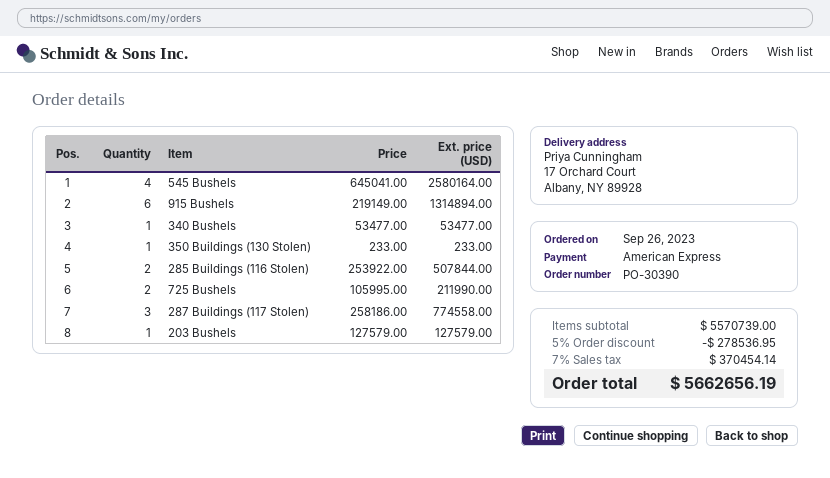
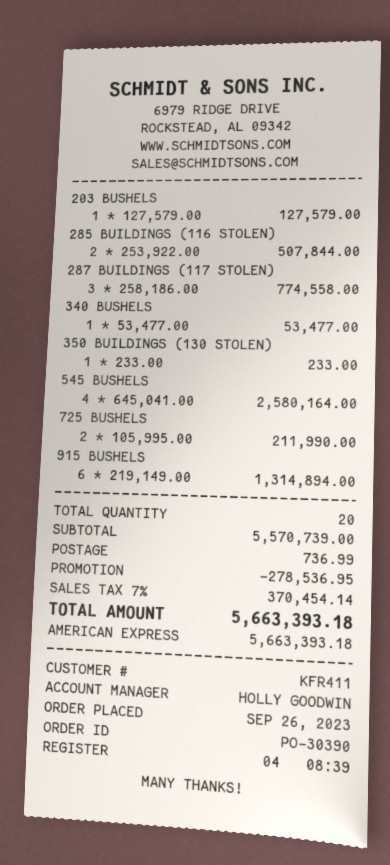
shipping: none -> 736.99
total: 5662656.19 -> 5663393.18

